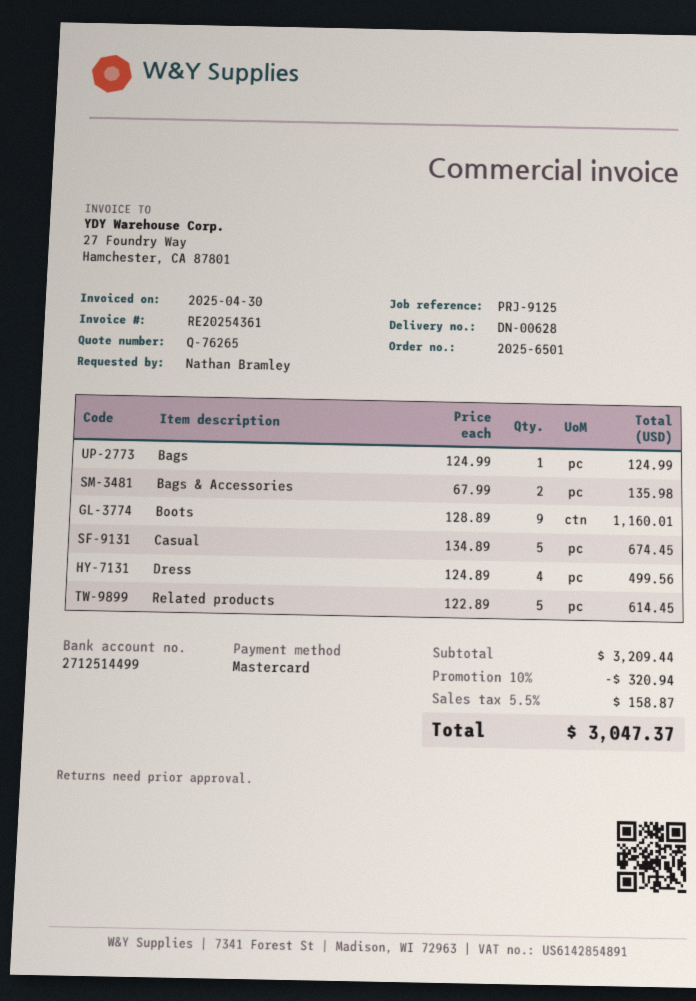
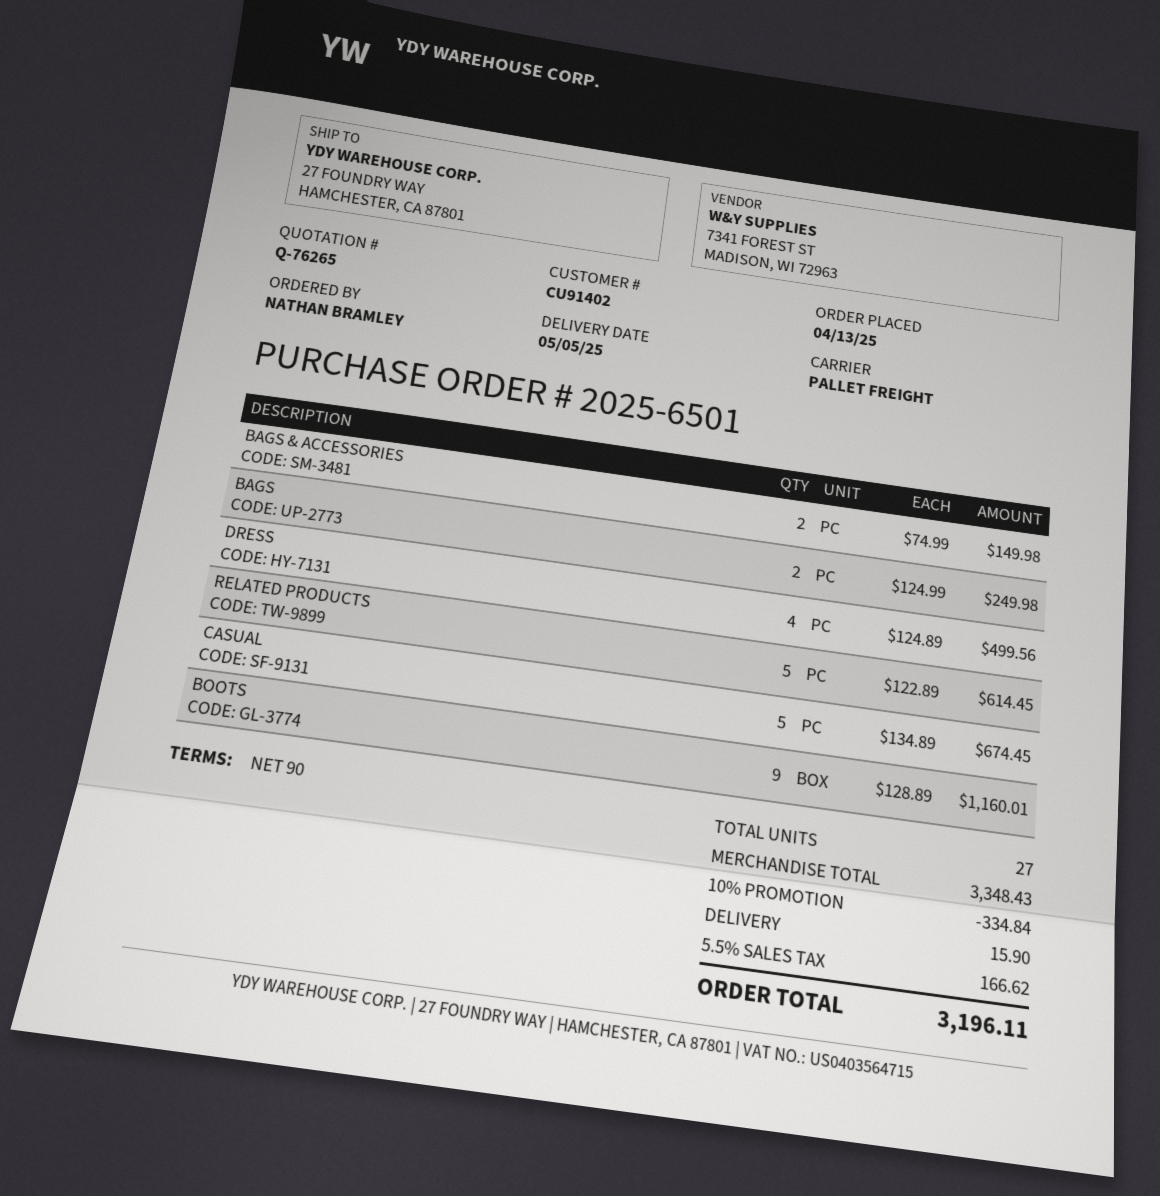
Bags: 1 x 124.99 = 124.99 -> 2 x 124.99 = 249.98
Bags & Accessories: 2 x 67.99 = 135.98 -> 2 x 74.99 = 149.98
subtotal: 3209.44 -> 3348.43
discount: 10% = 320.94 -> 10% = 334.84
shipping: none -> 15.90
tax: 5.5% = 158.87 -> 5.5% = 166.62
total: 3047.37 -> 3196.11

